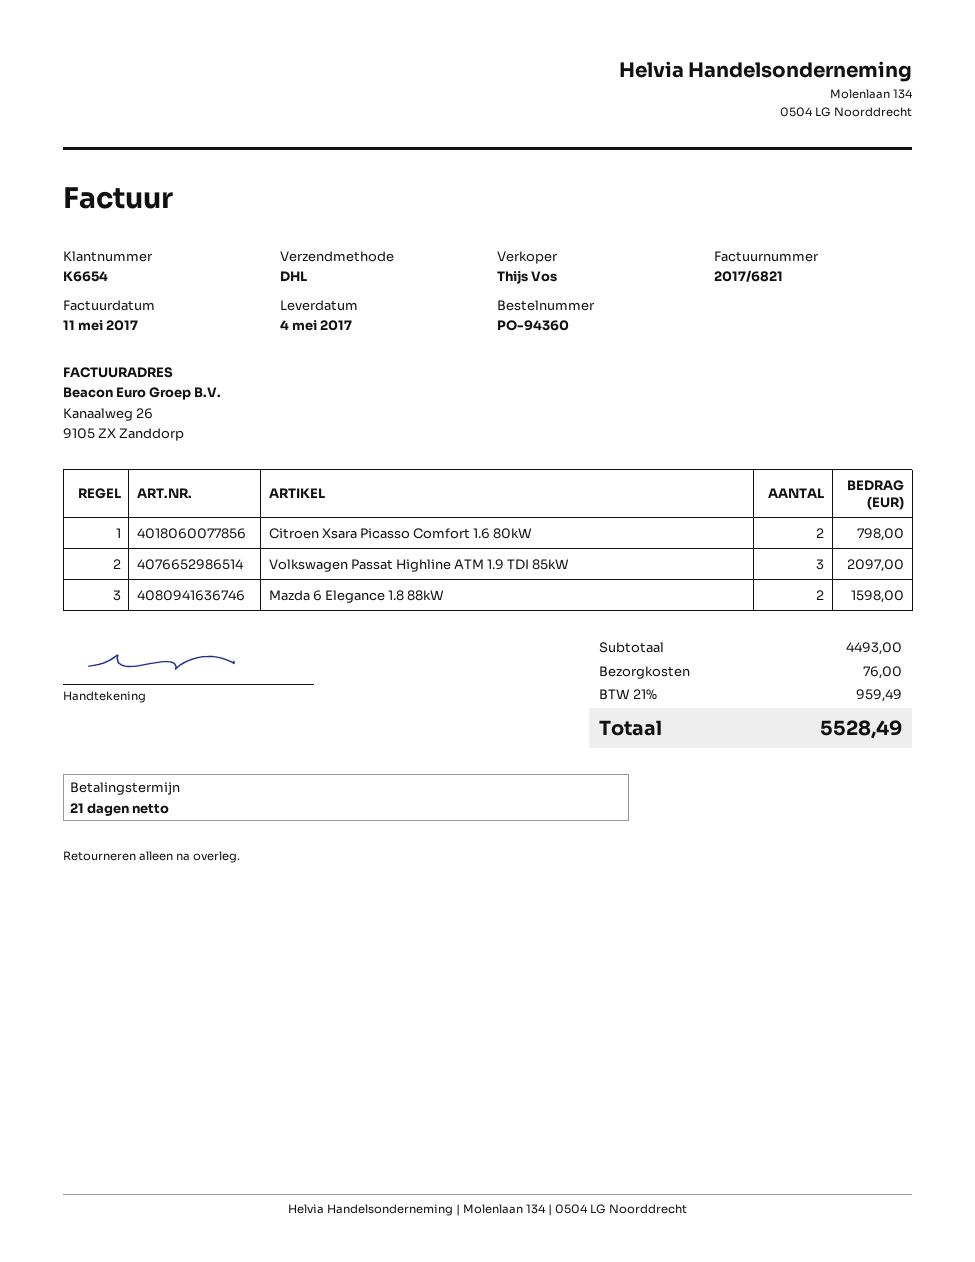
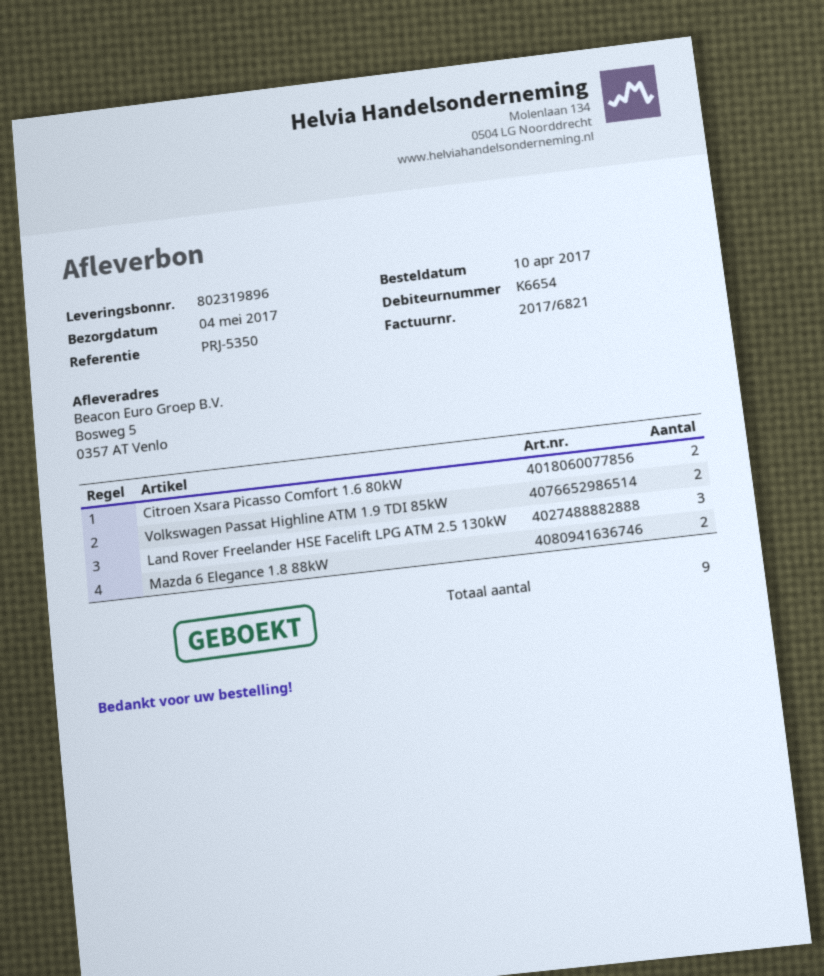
Volkswagen Passat Highline ATM 1.9 TDI 85kW: 3 -> 2
Land Rover Freelander HSE Facelift LPG ATM 2.5 130kW: none -> 3

